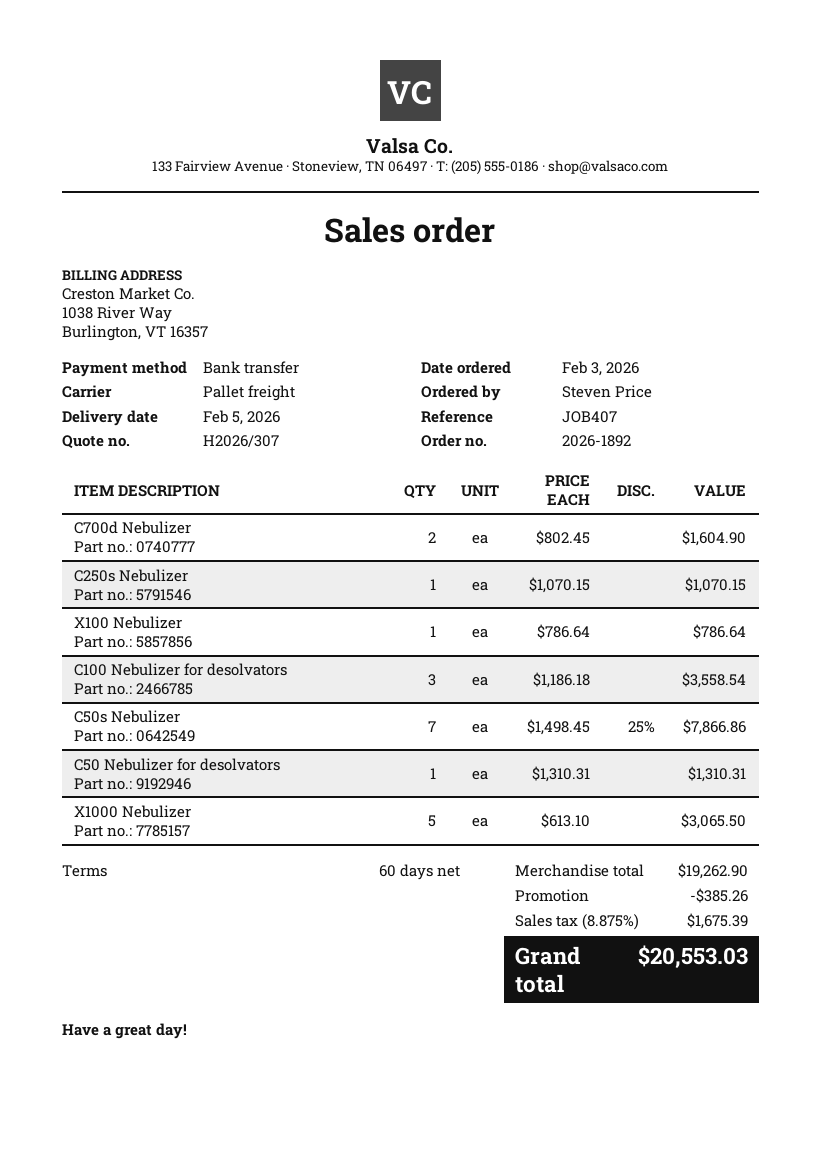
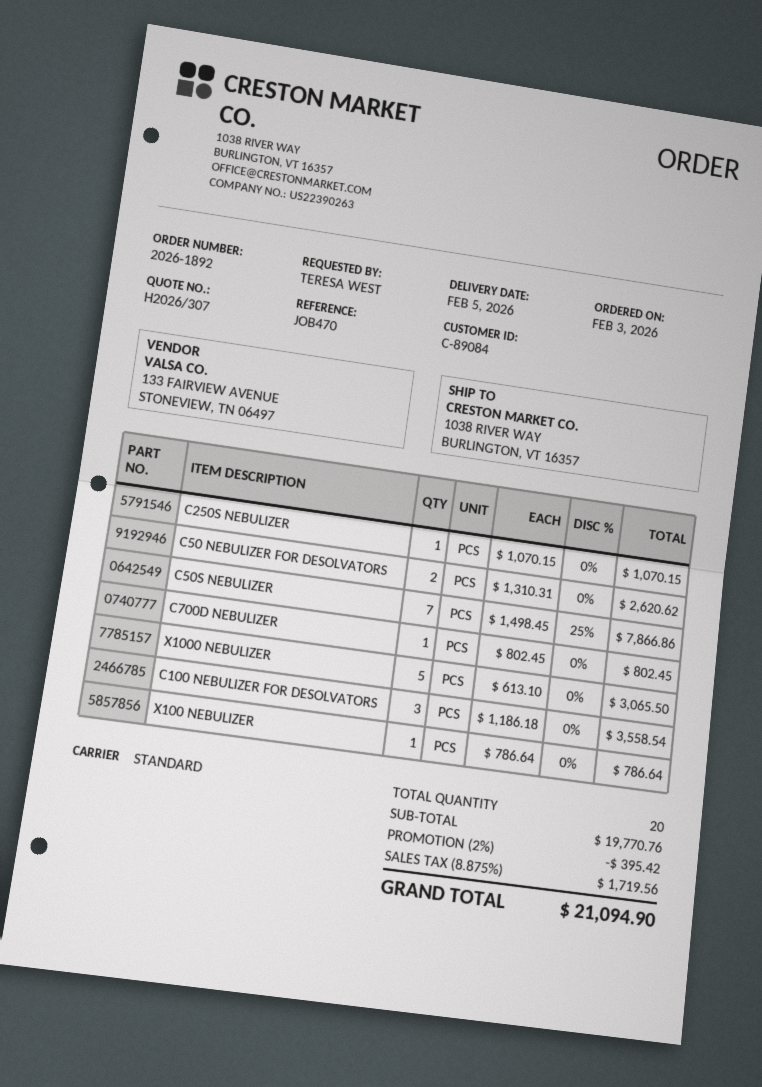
reference: JOB407 -> JOB470
ordered by: Steven Price -> TERESA WEST
shipping method: pallet freight -> standard
C700d Nebulizer: 2 x 802.45 = 1604.90 -> 1 x 802.45 = 802.45
C50 Nebulizer for desolvators: 1 x 1310.31 = 1310.31 -> 2 x 1310.31 = 2620.62
subtotal: 19262.90 -> 19770.76
discount: 385.26 -> 395.42
tax: 8.875% = 1675.39 -> 8.875% = 1719.56
total: 20553.03 -> 21094.90

